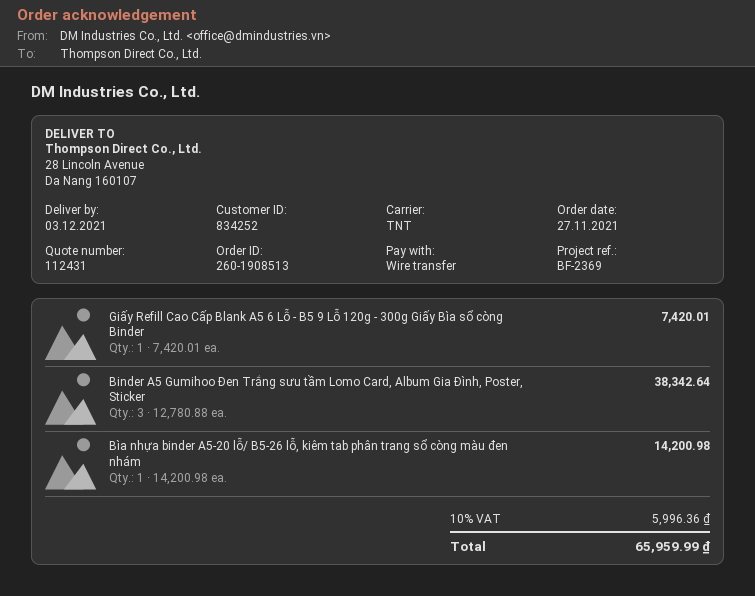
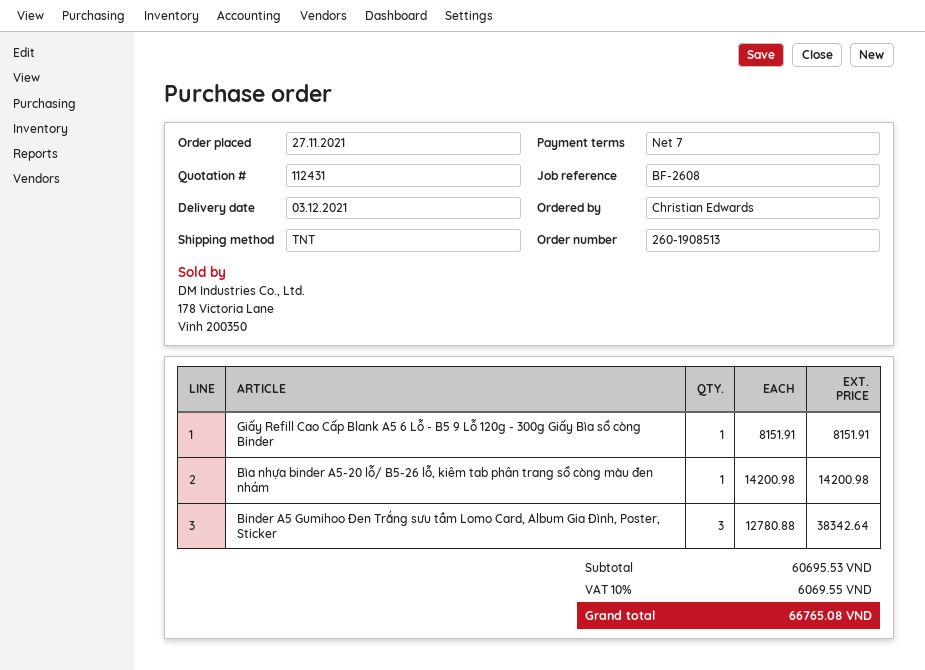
reference: BF-2369 -> BF-2608
Giấy Refill Cao Cấp Blank A5 6 Lỗ - B5 9 Lỗ 120g - 300g Giấy Bìa sổ còng Binder: 1 x 7420.01 = 7420.01 -> 1 x 8151.91 = 8151.91
tax: 10% = 5996.36 -> 10% = 6069.55
total: 65959.99 -> 66765.08

